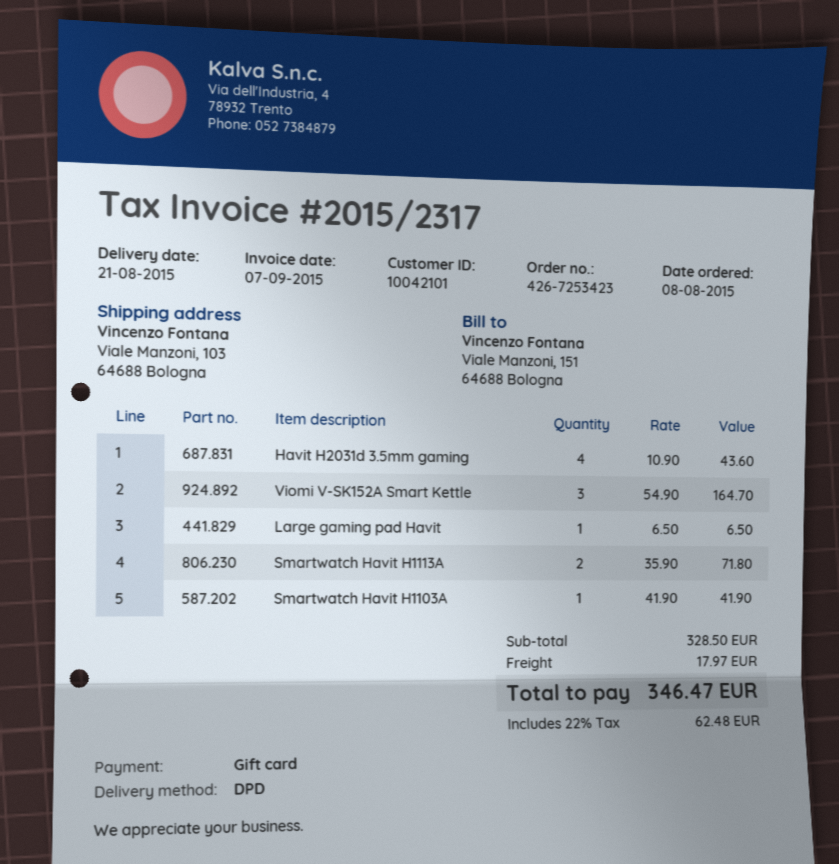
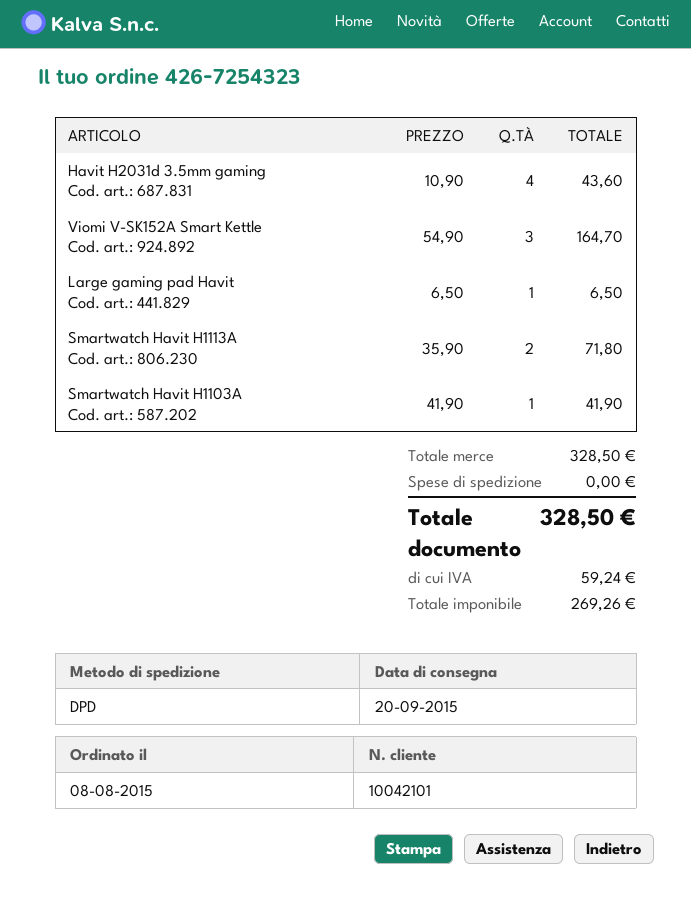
order number: 426-7253423 -> 426-7254323
delivery date: 2015-08-21 -> 2015-09-20
shipping: 17.97 -> 0.00
tax: 62.48 -> 59.24
total: 346.47 -> 328.50

